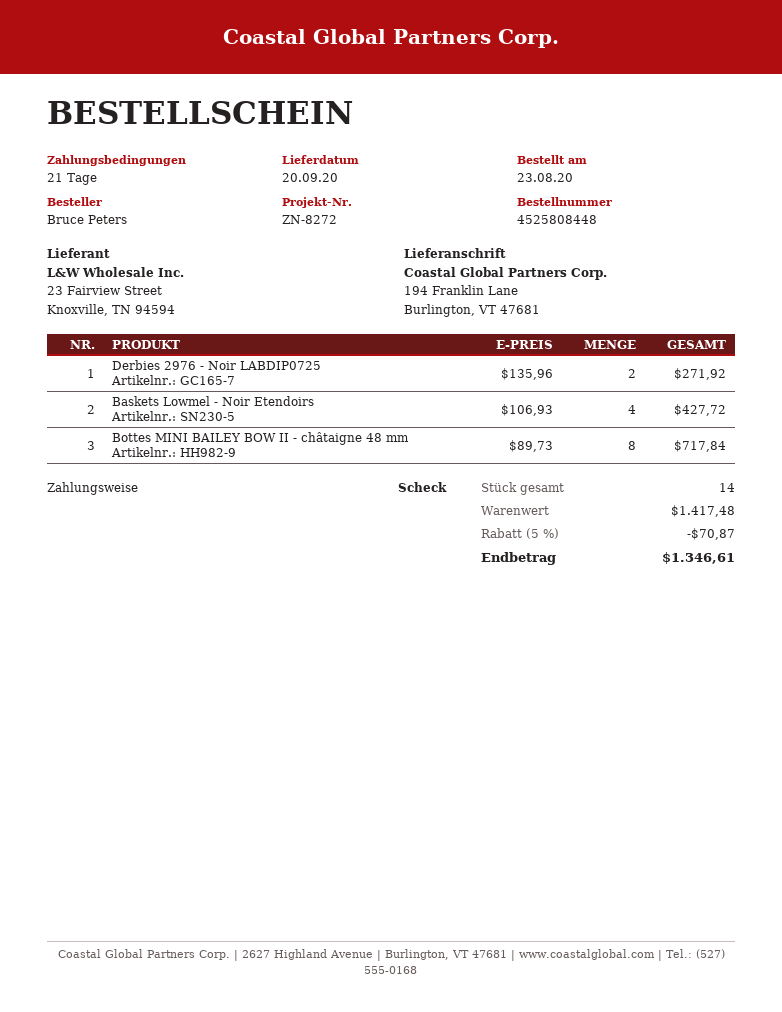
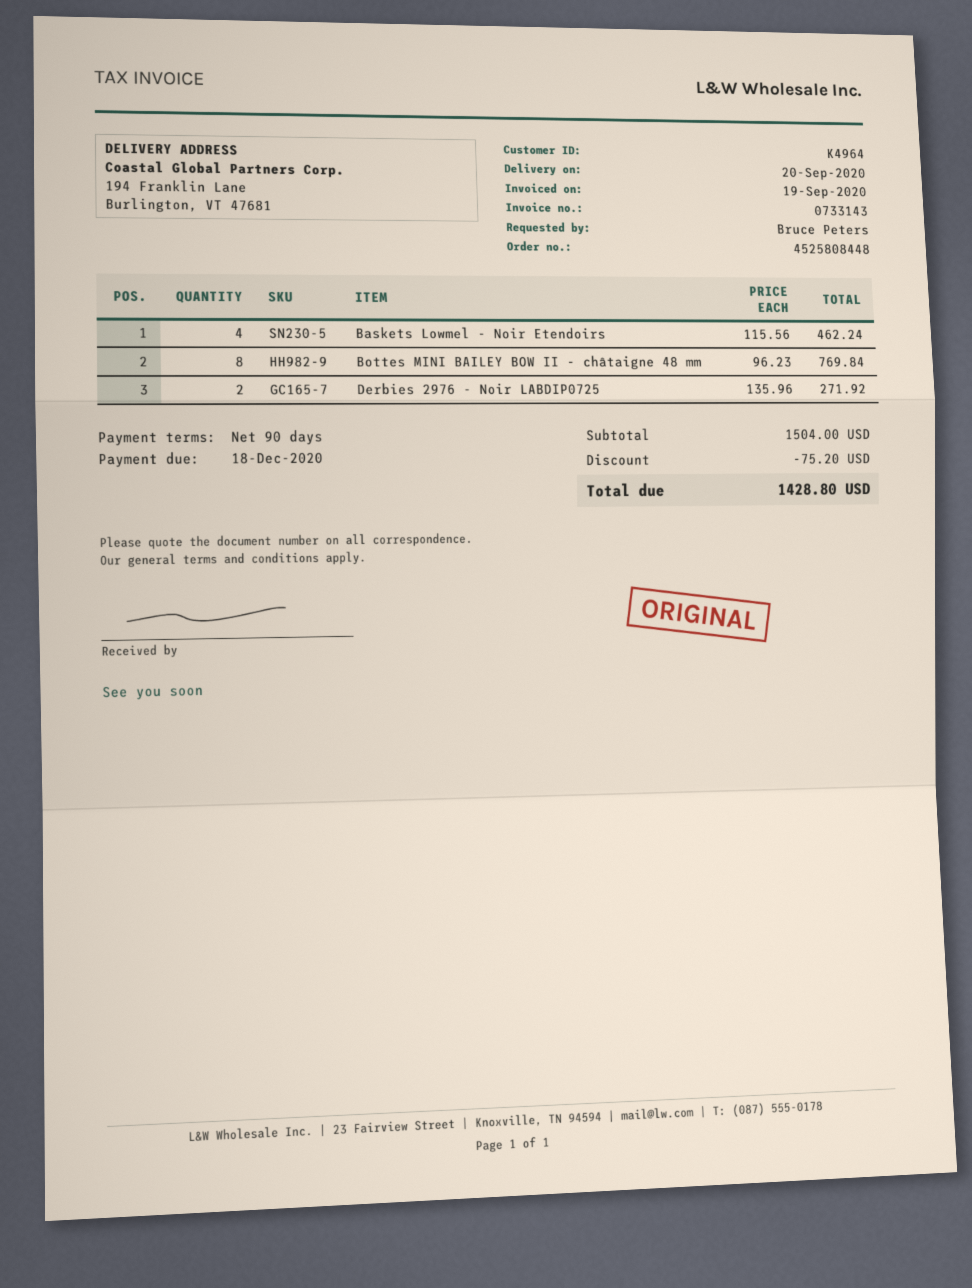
payment terms: 21 days -> 90 days
Baskets Lowmel - Noir Etendoirs: 4 x 106.93 = 427.72 -> 4 x 115.56 = 462.24
Bottes MINI BAILEY BOW II - châtaigne 48 mm: 8 x 89.73 = 717.84 -> 8 x 96.23 = 769.84
subtotal: 1417.48 -> 1504.00
discount: 70.87 -> 75.20
total: 1346.61 -> 1428.80

